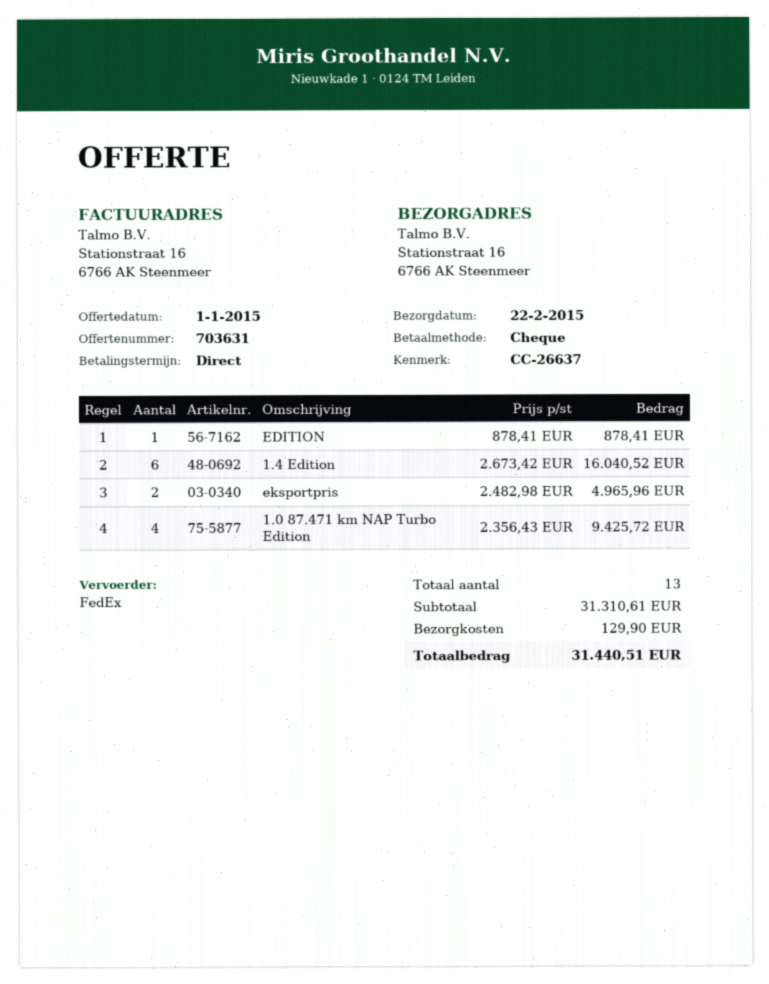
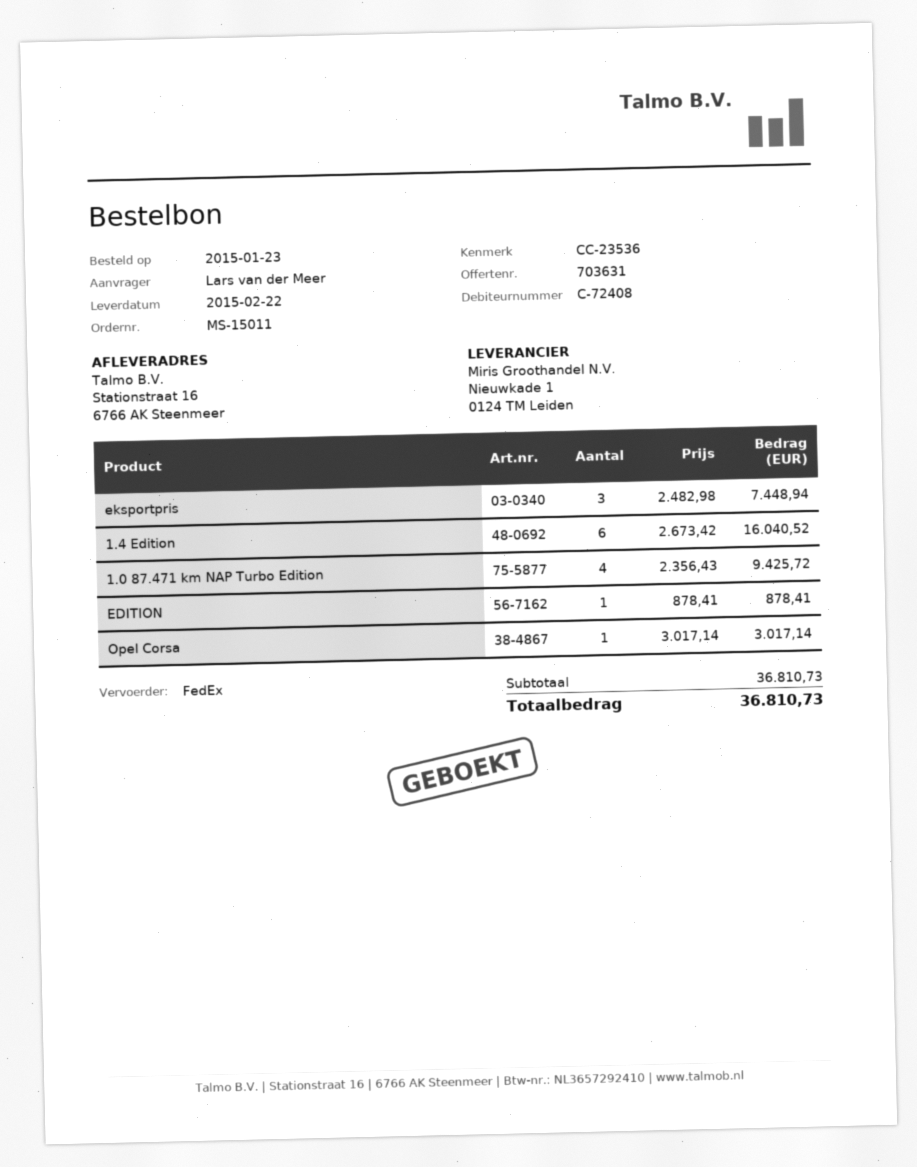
reference: CC-26637 -> CC-23536
eksportpris: 2 x 2482.98 = 4965.96 -> 3 x 2482.98 = 7448.94
Opel Corsa: none -> 1 x 3017.14 = 3017.14
subtotal: 31310.61 -> 36810.73
shipping: 129.90 -> none
total: 31440.51 -> 36810.73

